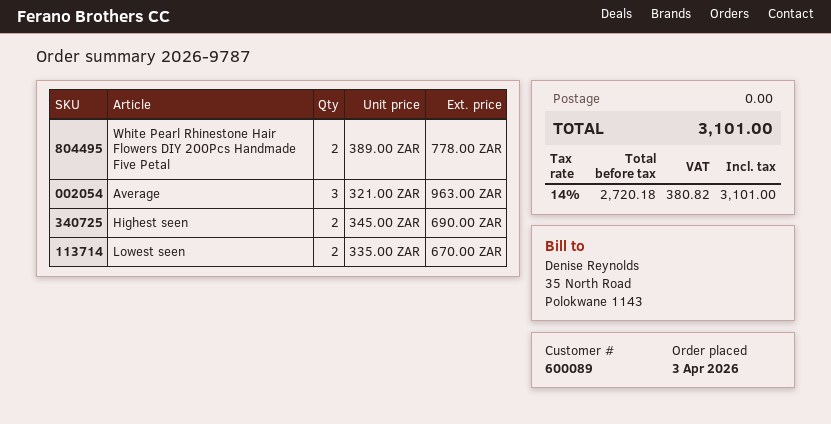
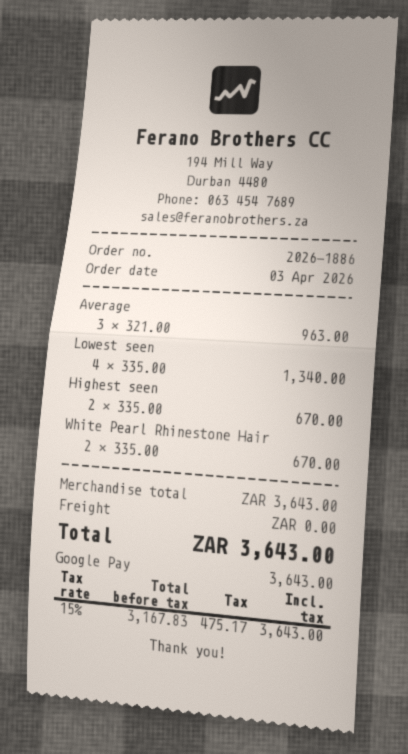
order number: 2026-9787 -> 2026-1886
White Pearl Rhinestone Hair Flowers DIY 200Pcs Handmade Five Petal: 2 x 389.00 = 778.00 -> 2 x 335.00 = 670.00
Highest seen: 2 x 345.00 = 690.00 -> 2 x 335.00 = 670.00
Lowest seen: 2 x 335.00 = 670.00 -> 4 x 335.00 = 1340.00
net: 2720.18 -> 3167.83
tax: 14% = 380.82 -> 15% = 475.17
total: 3101.00 -> 3643.00

